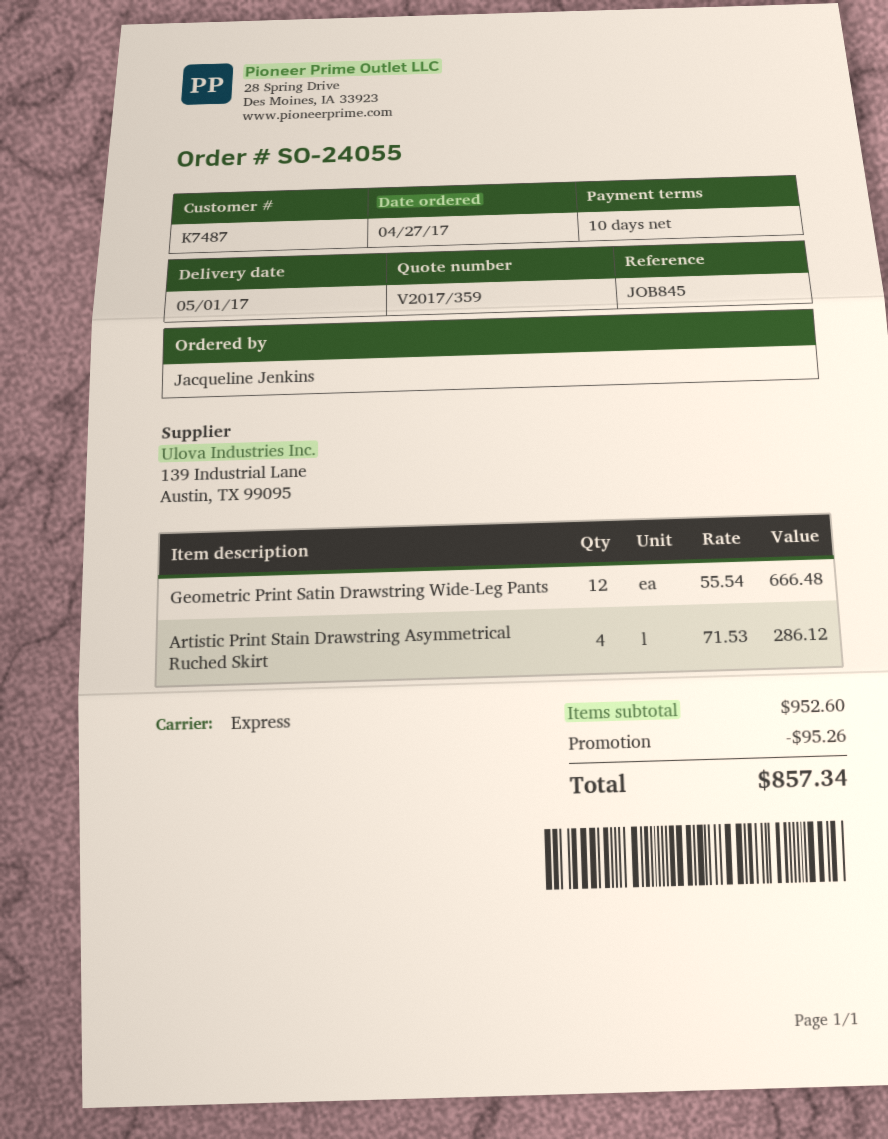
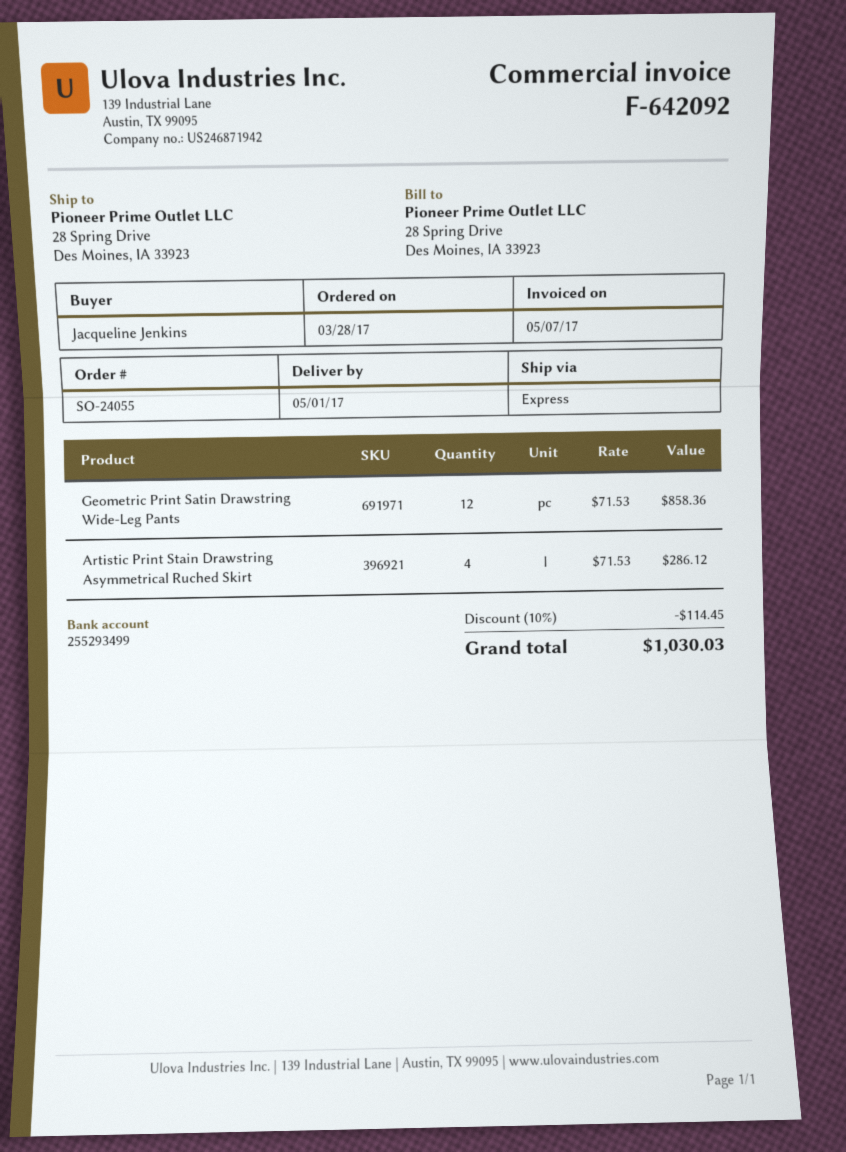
order date: 2017-04-27 -> 2017-03-28
Geometric Print Satin Drawstring Wide-Leg Pants: 12 x 55.54 = 666.48 -> 12 x 71.53 = 858.36
discount: 95.26 -> 114.45
total: 857.34 -> 1030.03

